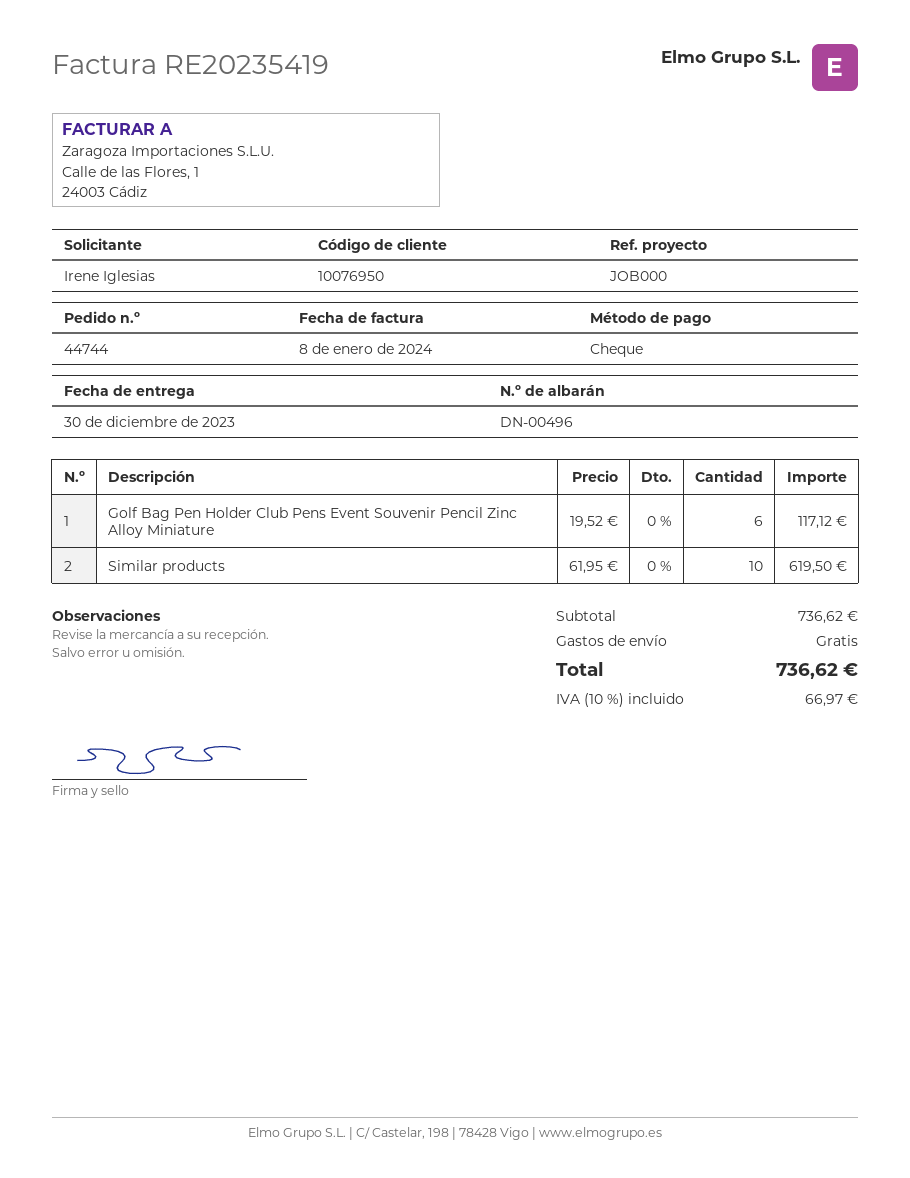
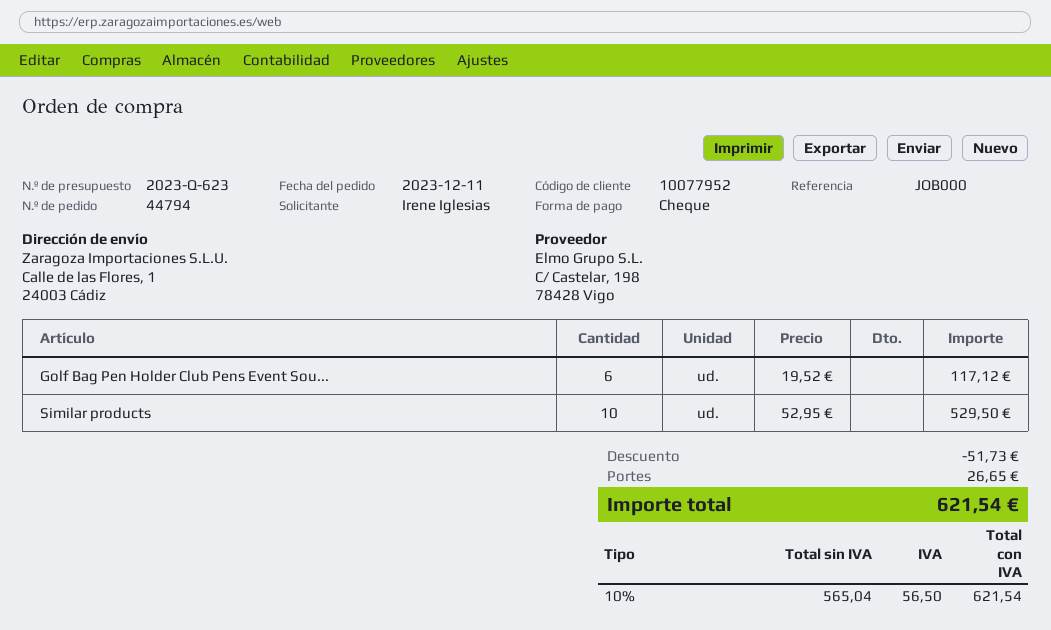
order number: 44744 -> 44794
customer number: 10076950 -> 10077952
Similar products: 10 x 61.95 = 619.50 -> 10 x 52.95 = 529.50
discount: none -> 51.73
shipping: 0.00 -> 26.65
tax: 10% = 66.97 -> 10% = 56.50
total: 736.62 -> 621.54

